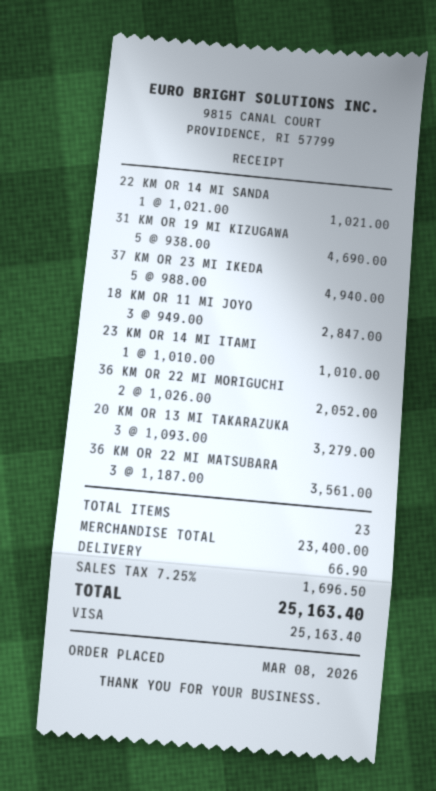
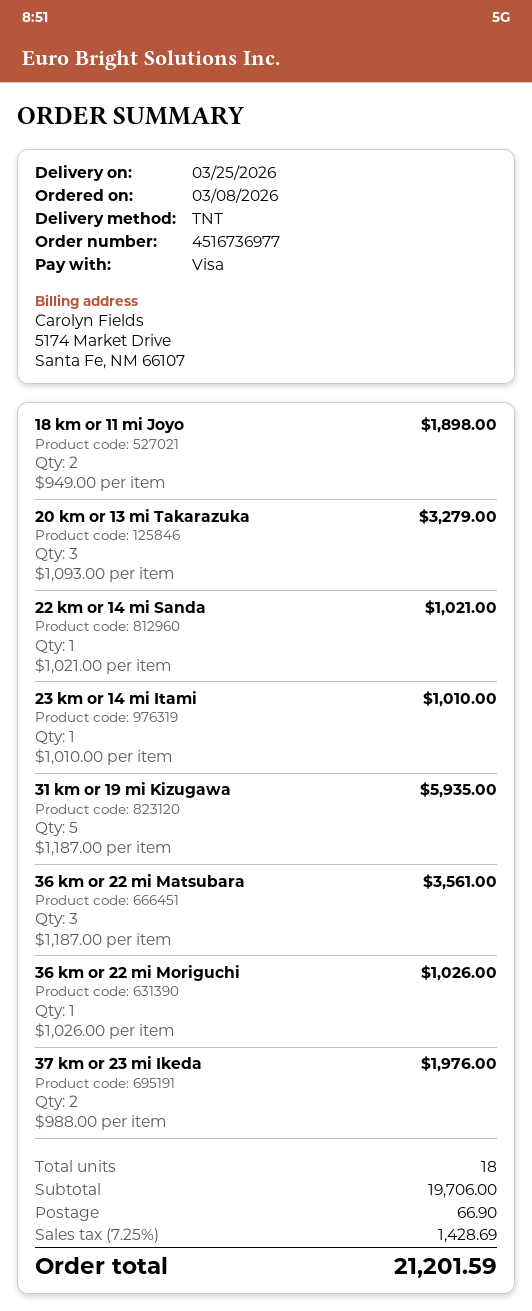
31 KM OR 19 MI KIZUGAWA: 5 x 938.00 = 4690.00 -> 5 x 1187.00 = 5935.00
37 KM OR 23 MI IKEDA: 5 x 988.00 = 4940.00 -> 2 x 988.00 = 1976.00
18 KM OR 11 MI JOYO: 3 x 949.00 = 2847.00 -> 2 x 949.00 = 1898.00
36 KM OR 22 MI MORIGUCHI: 2 x 1026.00 = 2052.00 -> 1 x 1026.00 = 1026.00
total quantity: 23 -> 18
subtotal: 23400.00 -> 19706.00
tax: 7.25% = 1696.50 -> 7.25% = 1428.69
total: 25163.40 -> 21201.59

